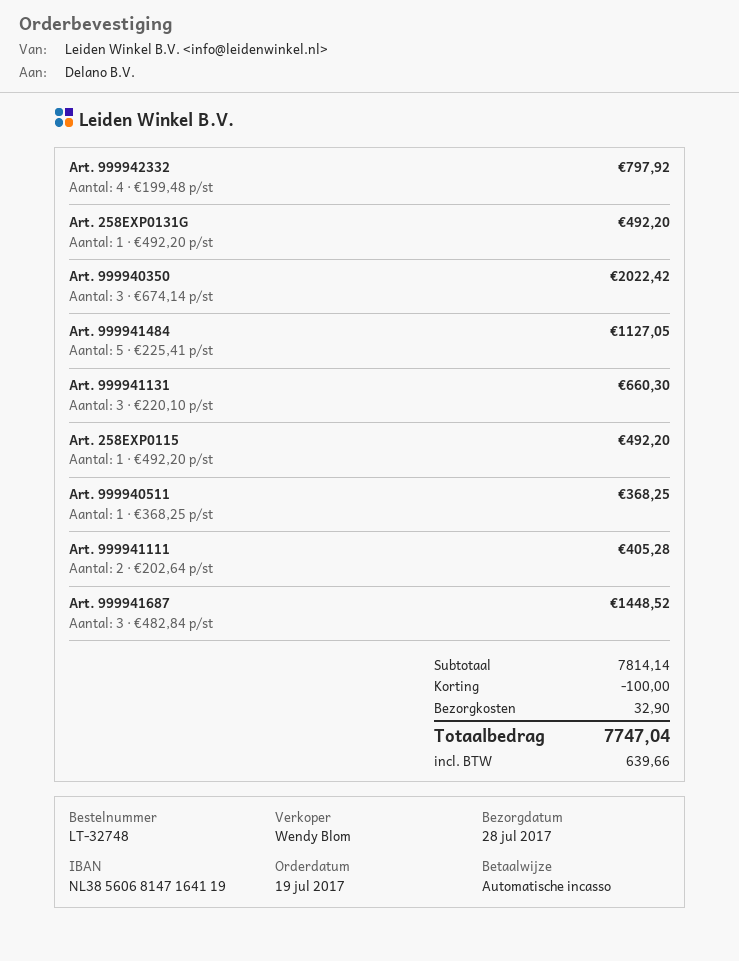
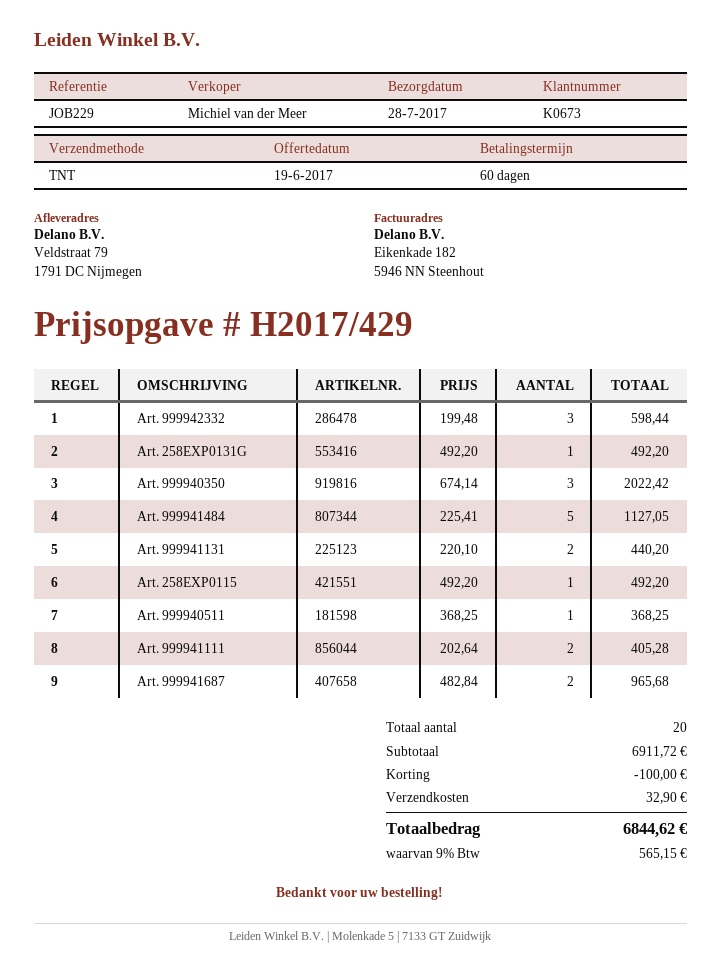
sales rep: Wendy Blom -> Michiel van der Meer
Art. 999942332: 4 x 199.48 = 797.92 -> 3 x 199.48 = 598.44
Art. 999941131: 3 x 220.10 = 660.30 -> 2 x 220.10 = 440.20
Art. 999941687: 3 x 482.84 = 1448.52 -> 2 x 482.84 = 965.68
subtotal: 7814.14 -> 6911.72
tax: 639.66 -> 565.15
total: 7747.04 -> 6844.62

